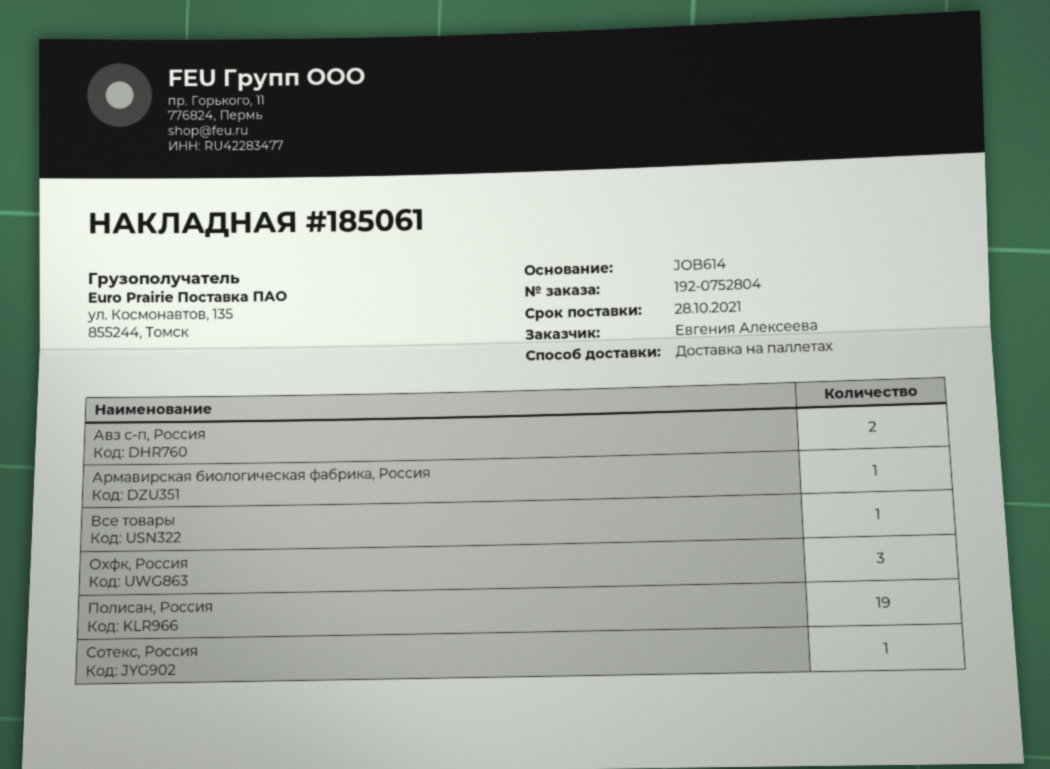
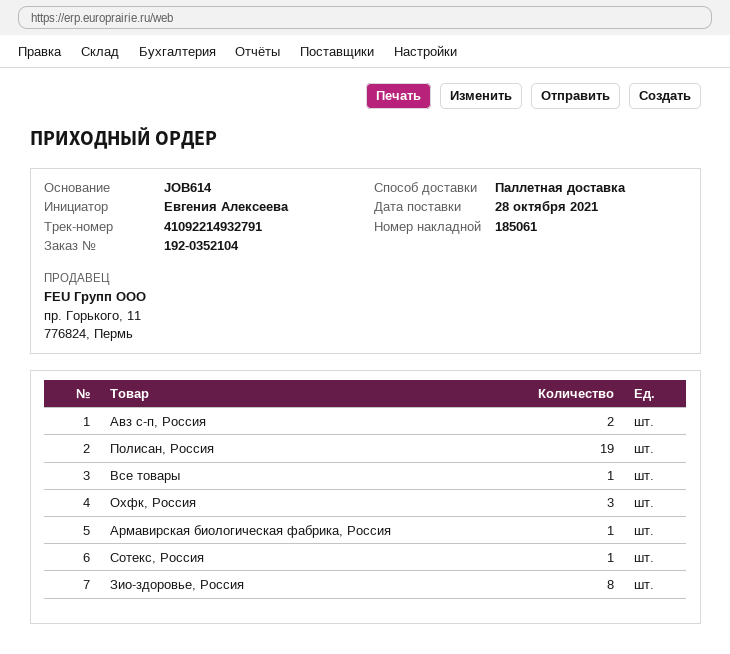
order number: 192-0752804 -> 192-0352104
Зио-здоровье, Россия: none -> 8

